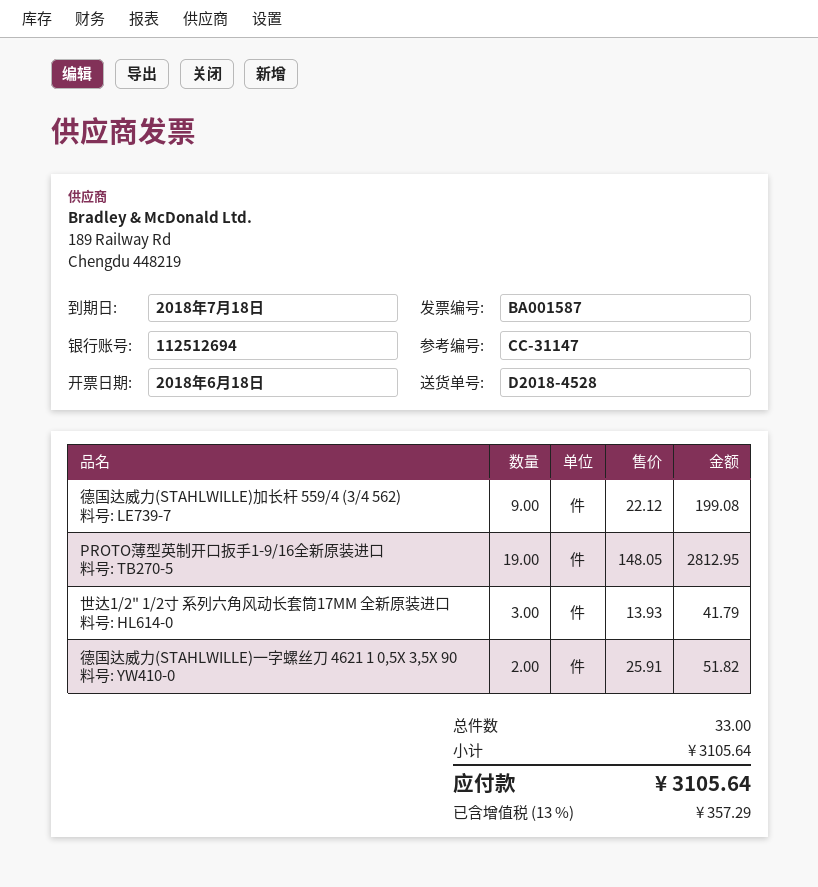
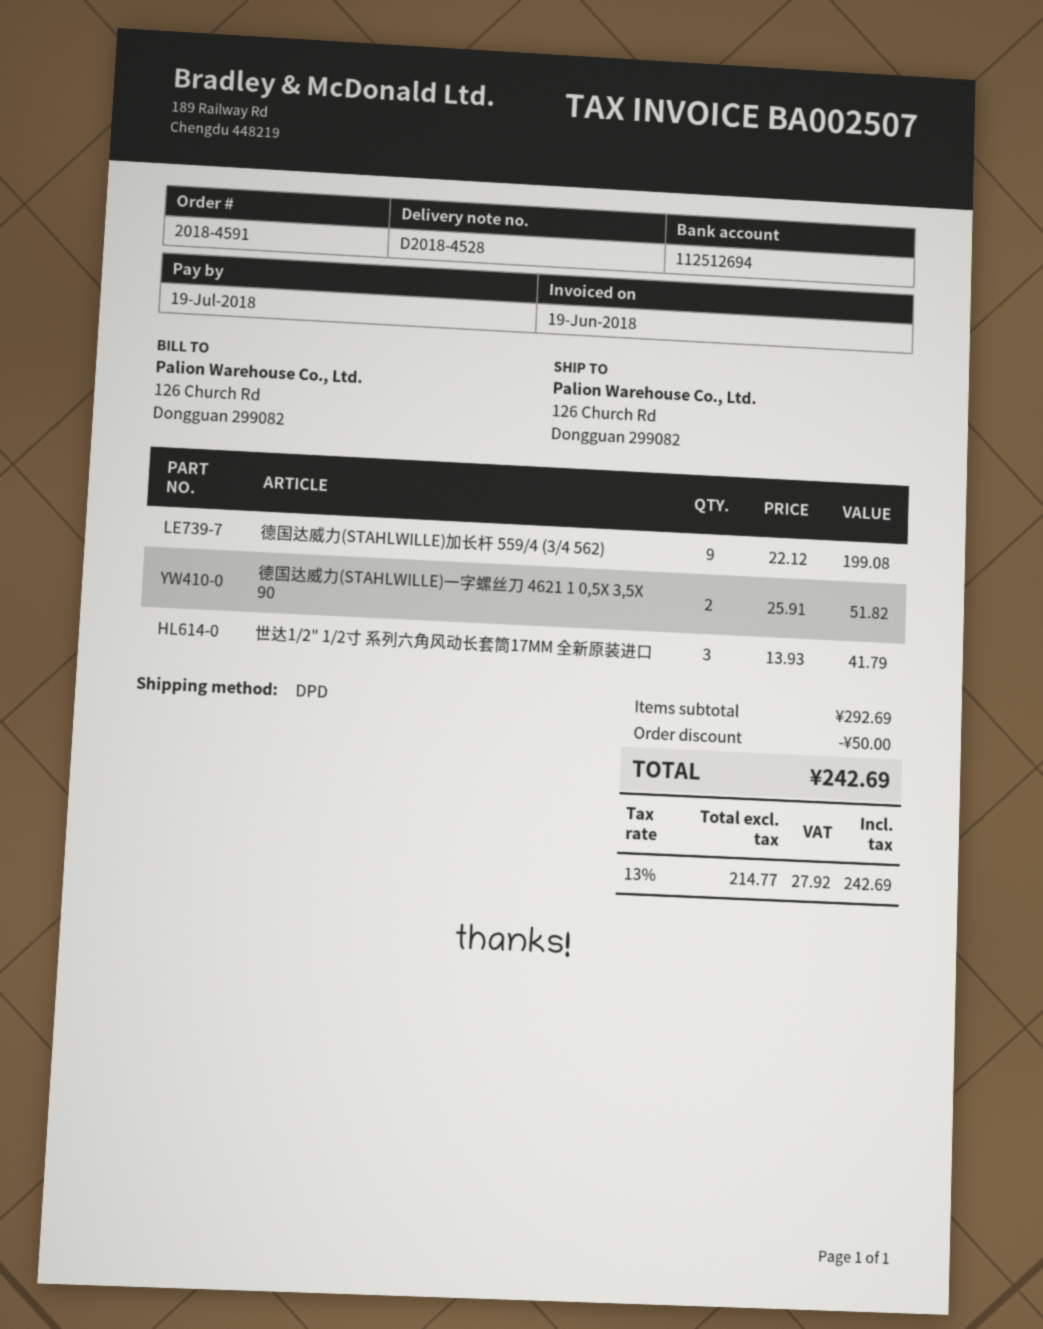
invoice number: BA001587 -> BA002507
invoice date: 2018-06-18 -> 2018-06-19
due date: 2018-07-18 -> 2018-07-19
PROTO薄型英制开口扳手1-9/16全新原装进口: 19 x 148.05 = 2812.95 -> none
subtotal: 3105.64 -> 292.69
discount: none -> 50.00
tax: 13% = 357.29 -> 13% = 27.92
total: 3105.64 -> 242.69

